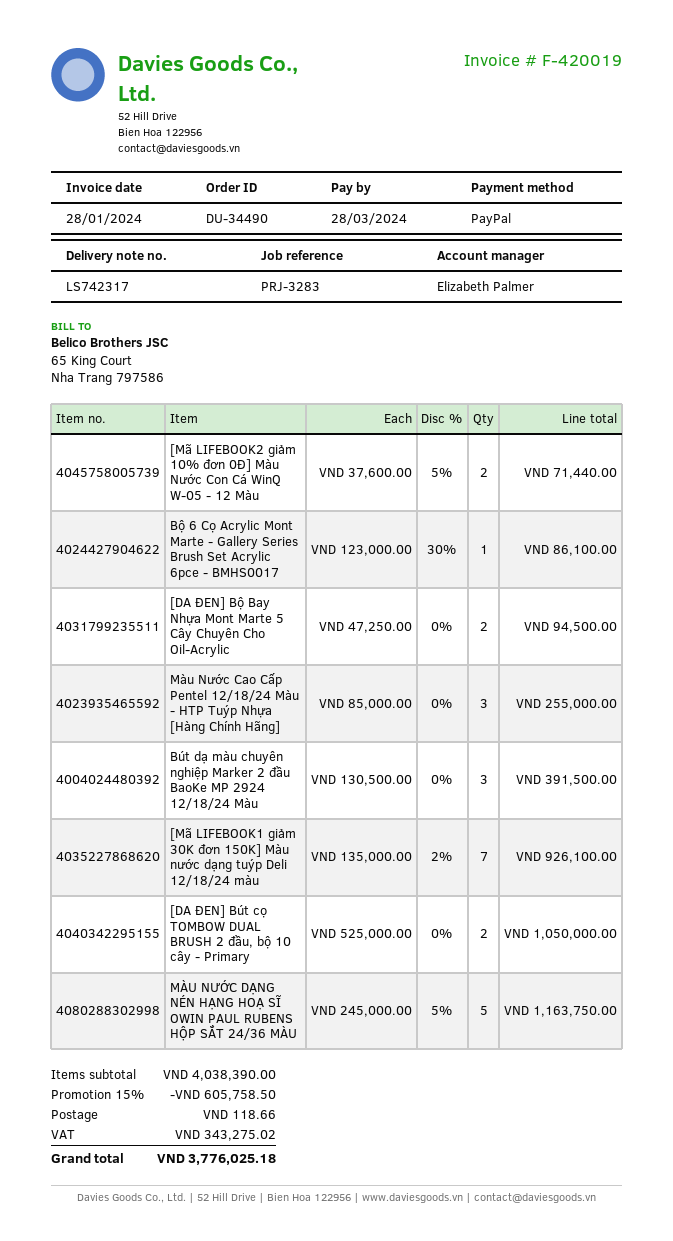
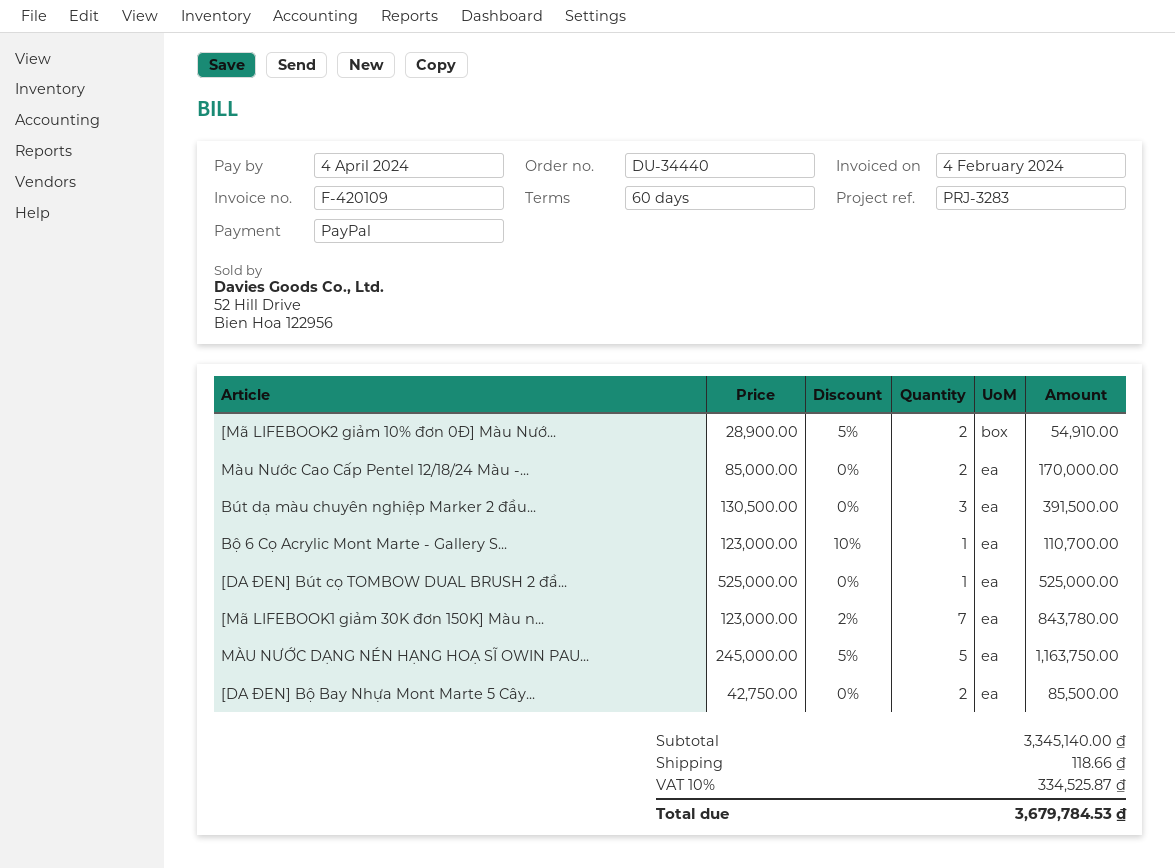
order number: DU-34490 -> DU-34440
invoice number: F-420019 -> F-420109
invoice date: 2024-01-28 -> 2024-02-04
due date: 2024-03-28 -> 2024-04-04
[Mã LIFEBOOK2 giảm 10% đơn 0Đ] Màu Nước Con Cá WinQ W-05 - 12 Màu: 2 x 37600.00 - 5% = 71440.00 -> 2 x 28900.00 - 5% = 54910.00
Bộ 6 Cọ Acrylic Mont Marte - Gallery Series Brush Set Acrylic 6pce - BMHS0017: 1 x 123000.00 - 30% = 86100.00 -> 1 x 123000.00 - 10% = 110700.00
[DA ĐEN] Bộ Bay Nhựa Mont Marte 5 Cây Chuyên Cho Oil-Acrylic: 2 x 47250.00 = 94500.00 -> 2 x 42750.00 = 85500.00
Màu Nước Cao Cấp Pentel 12/18/24 Màu - HTP Tuýp Nhựa [Hàng Chính Hãng]: 3 x 85000.00 = 255000.00 -> 2 x 85000.00 = 170000.00
[Mã LIFEBOOK1 giảm 30K đơn 150K] Màu nước dạng tuýp Deli 12/18/24 màu: 7 x 135000.00 - 2% = 926100.00 -> 7 x 123000.00 - 2% = 843780.00
[DA ĐEN] Bút cọ TOMBOW DUAL BRUSH 2 đầu, bộ 10 cây - Primary: 2 x 525000.00 = 1050000.00 -> 1 x 525000.00 = 525000.00
subtotal: 4038390.00 -> 3345140.00
discount: 15% = 605758.50 -> none
tax: 343275.02 -> 334525.87
total: 3776025.18 -> 3679784.53

